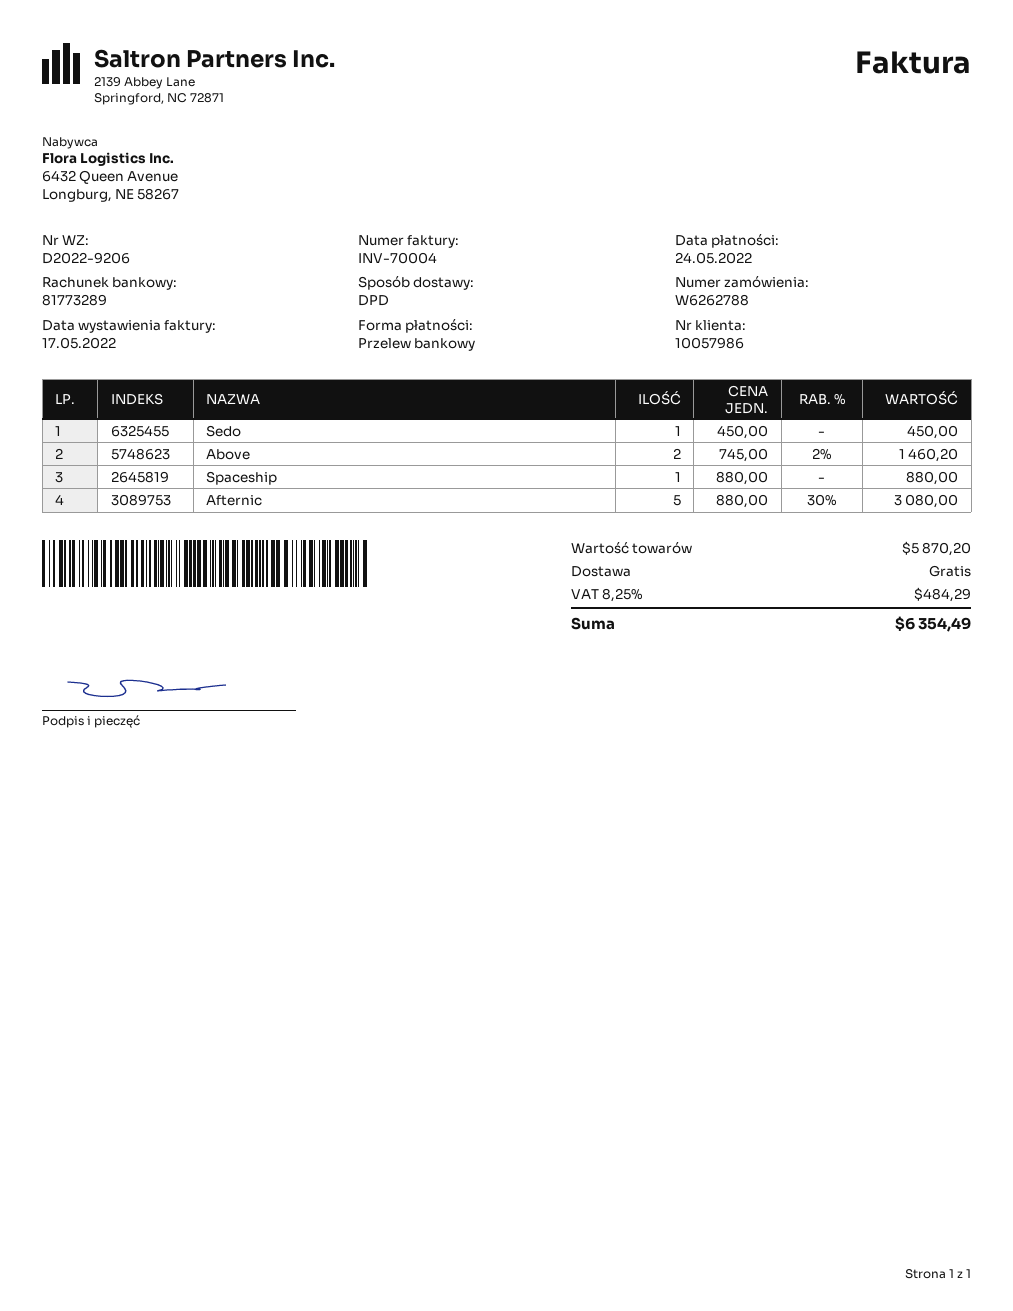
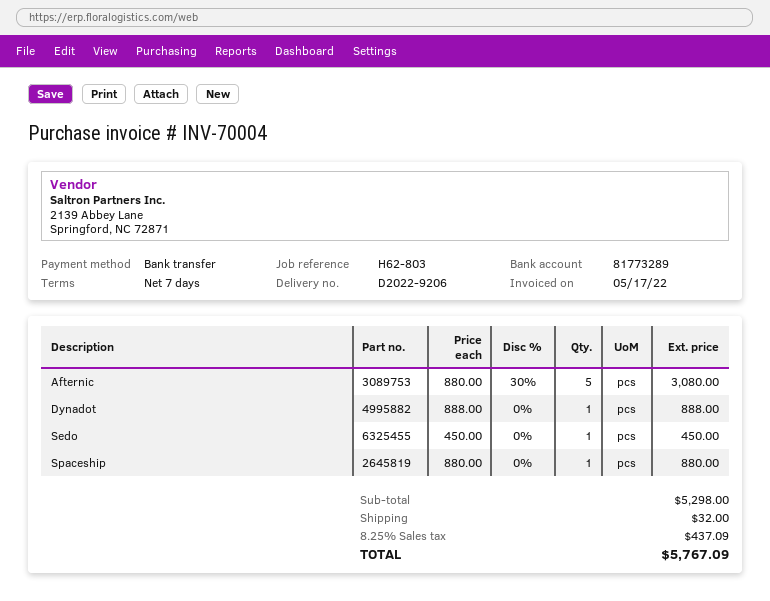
Above: 2 x 745.00 - 2% = 1460.20 -> none
Dynadot: none -> 1 x 888.00 = 888.00
subtotal: 5870.20 -> 5298.00
shipping: 0.00 -> 32.00
tax: 8.25% = 484.29 -> 8.25% = 437.09
total: 6354.49 -> 5767.09

